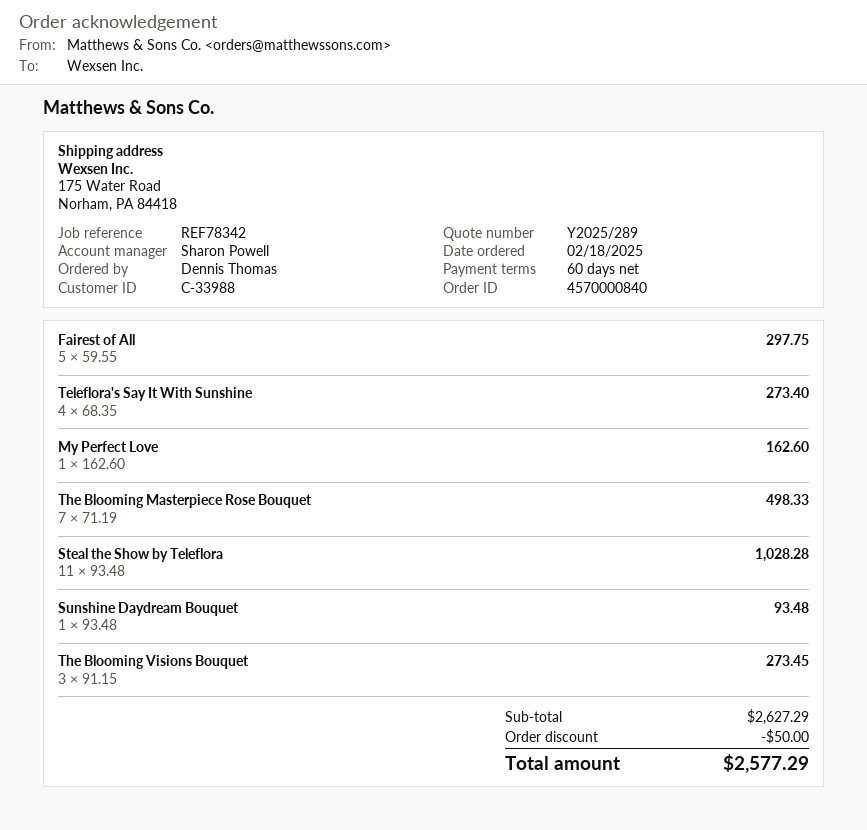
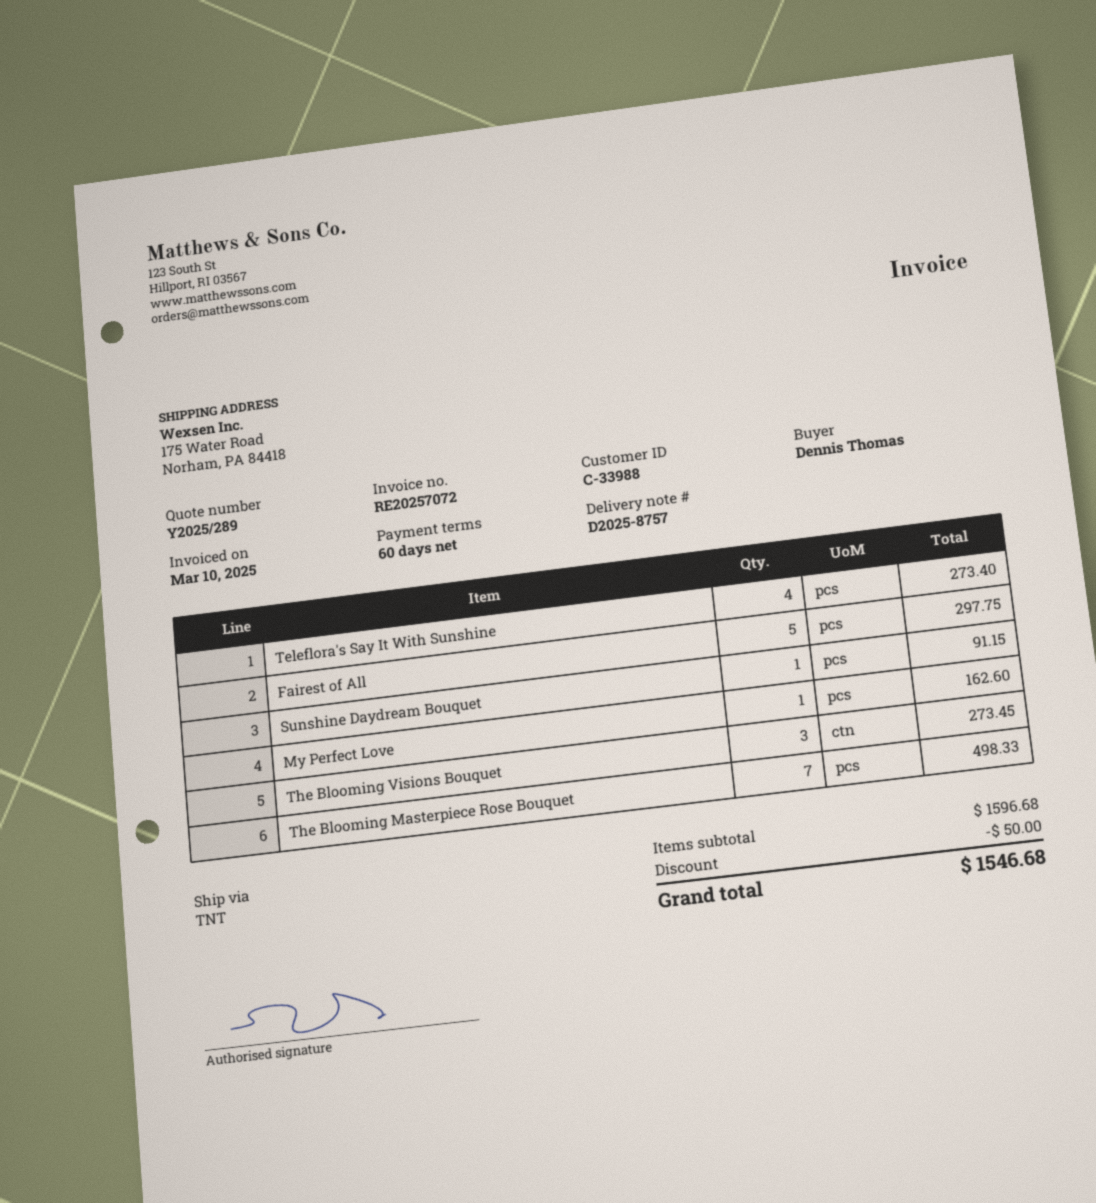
Steal the Show by Teleflora: 11 for 1028.28 -> none
Sunshine Daydream Bouquet: 1 for 93.48 -> 1 for 91.15
subtotal: 2627.29 -> 1596.68
total: 2577.29 -> 1546.68

